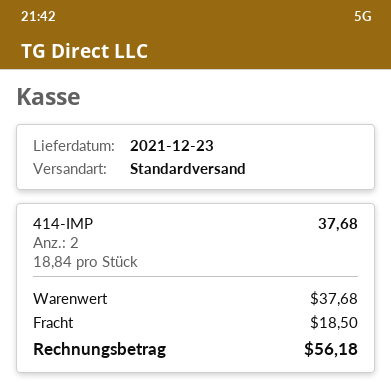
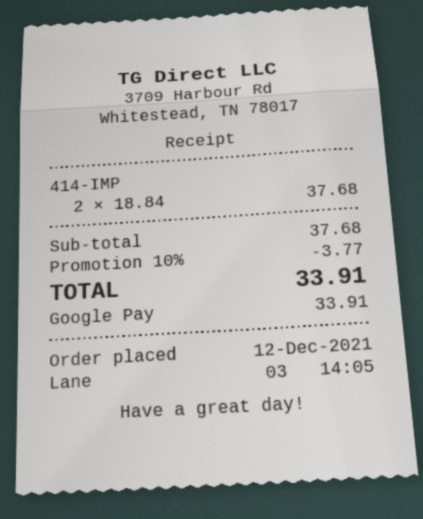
discount: none -> 10% = 3.77
shipping: 18.50 -> none
total: 56.18 -> 33.91

